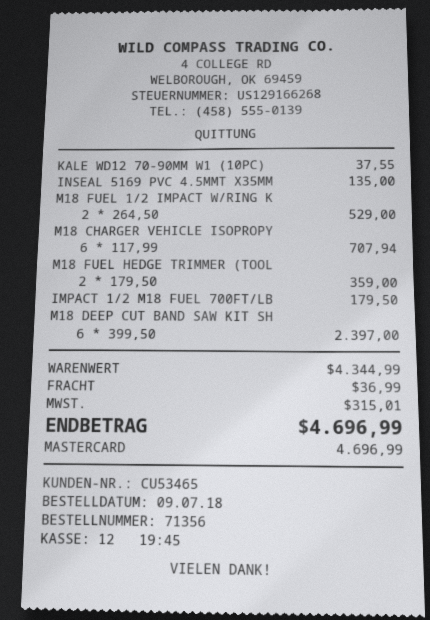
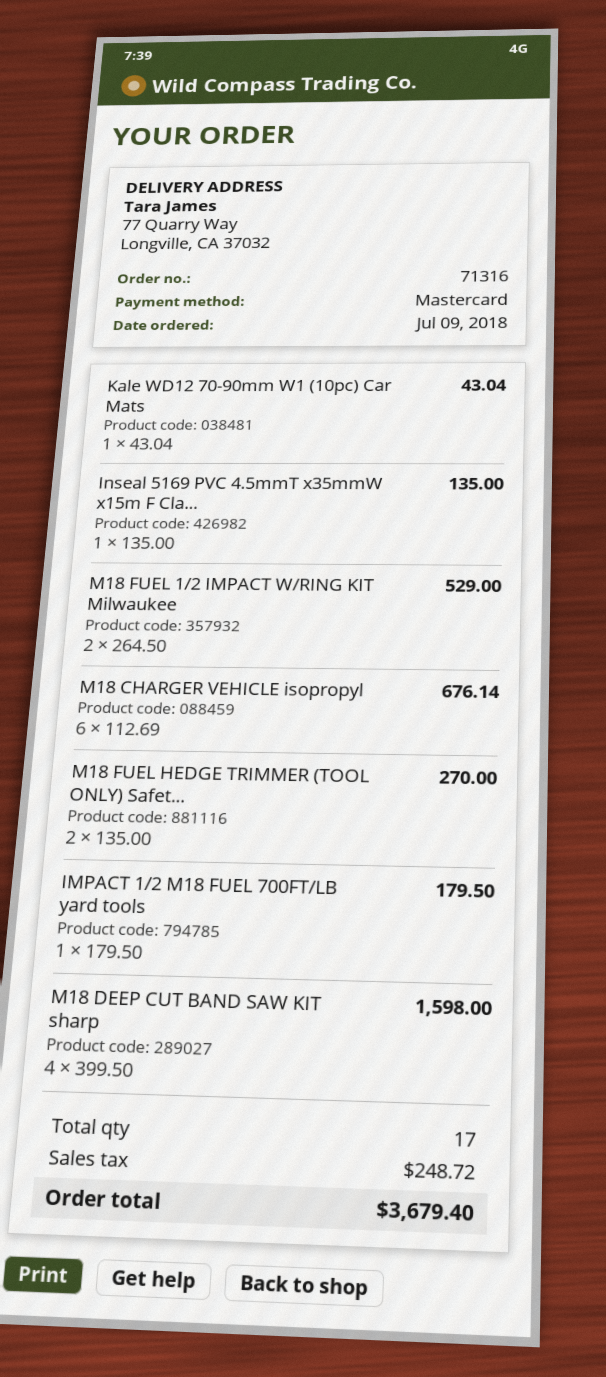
order number: 71356 -> 71316
KALE WD12 70-90MM W1 (10PC): 1 x 37.55 = 37.55 -> 1 x 43.04 = 43.04
M18 CHARGER VEHICLE ISOPROPY: 6 x 117.99 = 707.94 -> 6 x 112.69 = 676.14
M18 FUEL HEDGE TRIMMER (TOOL: 2 x 179.50 = 359.00 -> 2 x 135.00 = 270.00
M18 DEEP CUT BAND SAW KIT SH: 6 x 399.50 = 2397.00 -> 4 x 399.50 = 1598.00
shipping: 36.99 -> none
tax: 315.01 -> 248.72
total: 4696.99 -> 3679.40

